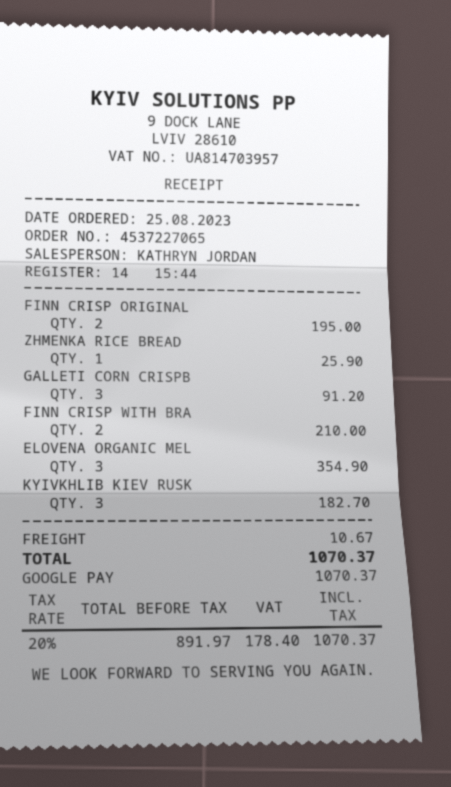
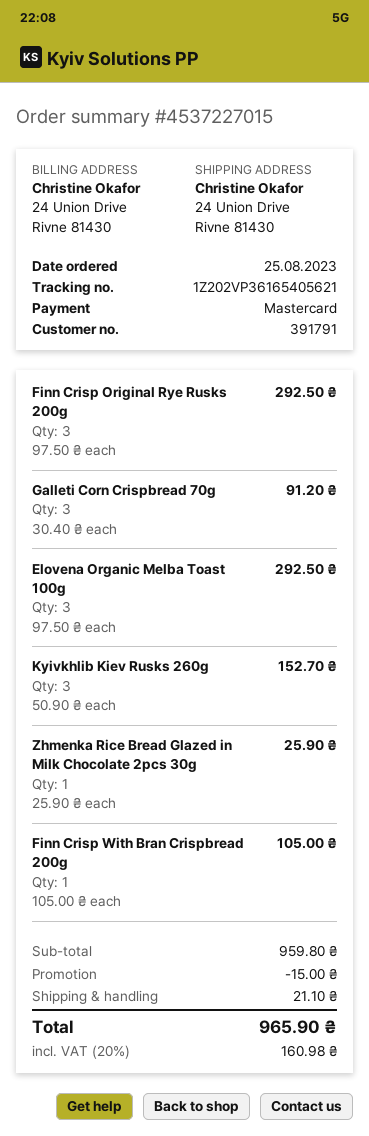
order number: 4537227065 -> 4537227015
payment method: Google Pay -> Mastercard
FINN CRISP ORIGINAL: 2 for 195.00 -> 3 for 292.50
FINN CRISP WITH BRA: 2 for 210.00 -> 1 for 105.00
ELOVENA ORGANIC MEL: 3 for 354.90 -> 3 for 292.50
KYIVKHLIB KIEV RUSK: 3 for 182.70 -> 3 for 152.70
discount: none -> 15.00
shipping: 10.67 -> 21.10
tax: 20% = 178.40 -> 20% = 160.98
total: 1070.37 -> 965.90

